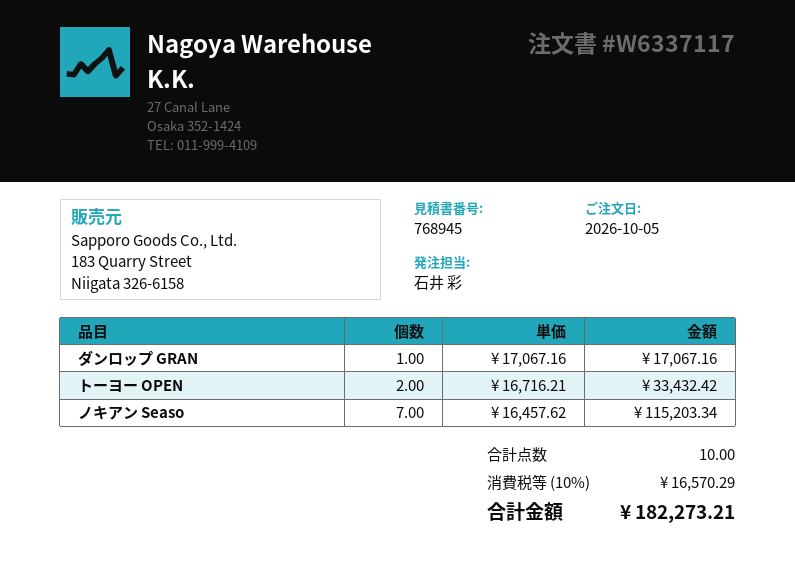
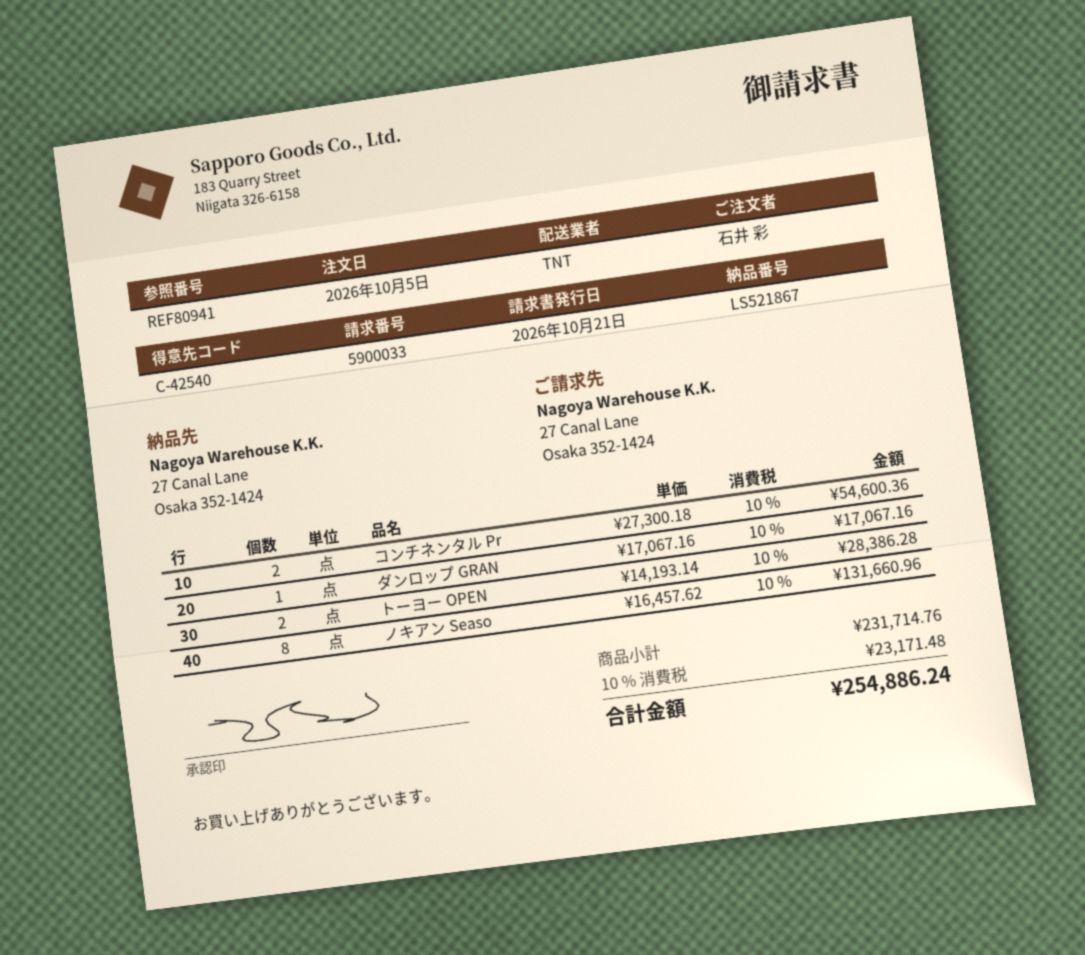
トーヨー OPEN: 2 x 16716.21 = 33432.42 -> 2 x 14193.14 = 28386.28
ノキアン Seaso: 7 x 16457.62 = 115203.34 -> 8 x 16457.62 = 131660.96
コンチネンタル Pr: none -> 2 x 27300.18 = 54600.36
tax: 10% = 16570.29 -> 10% = 23171.48
total: 182273.21 -> 254886.24

